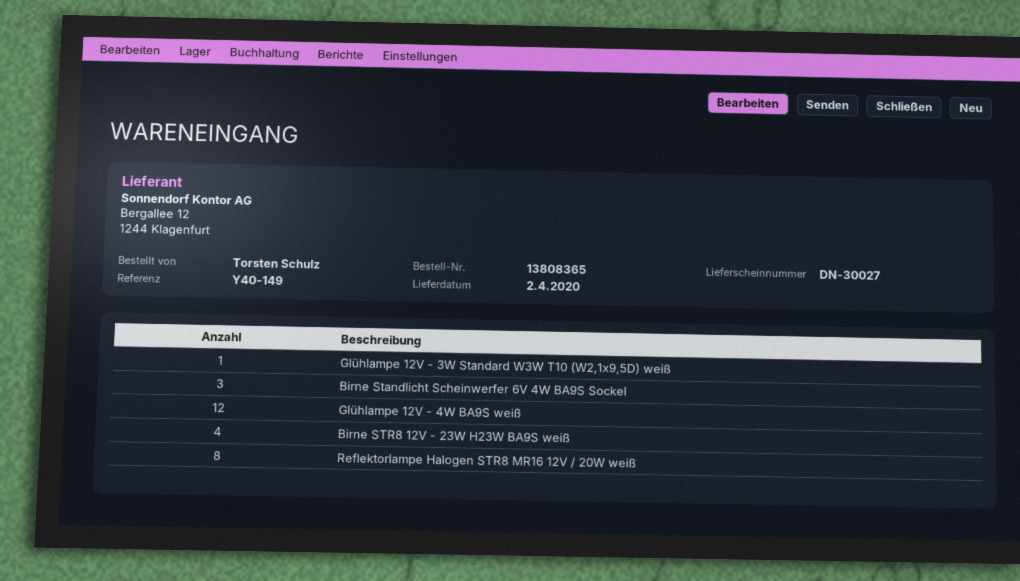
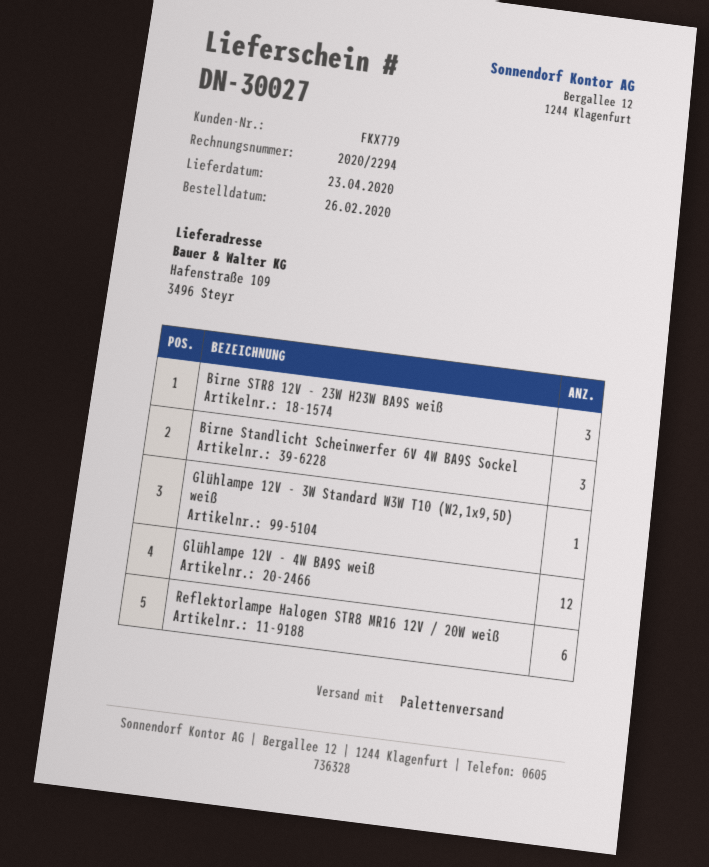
delivery date: 2020-04-02 -> 2020-04-23
Birne STR8 12V - 23W H23W BA9S weiß: 4 -> 3
Reflektorlampe Halogen STR8 MR16 12V / 20W weiß: 8 -> 6

